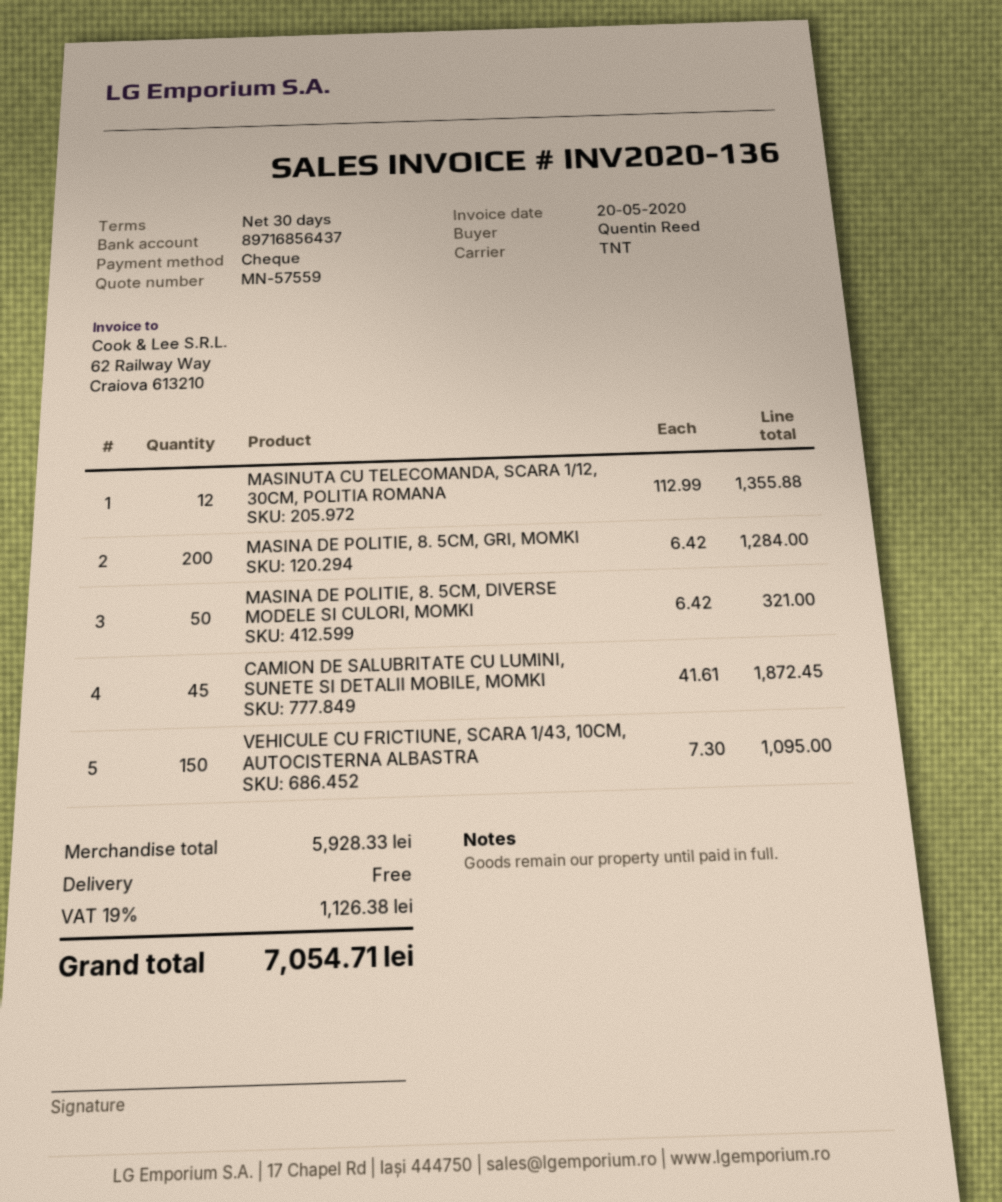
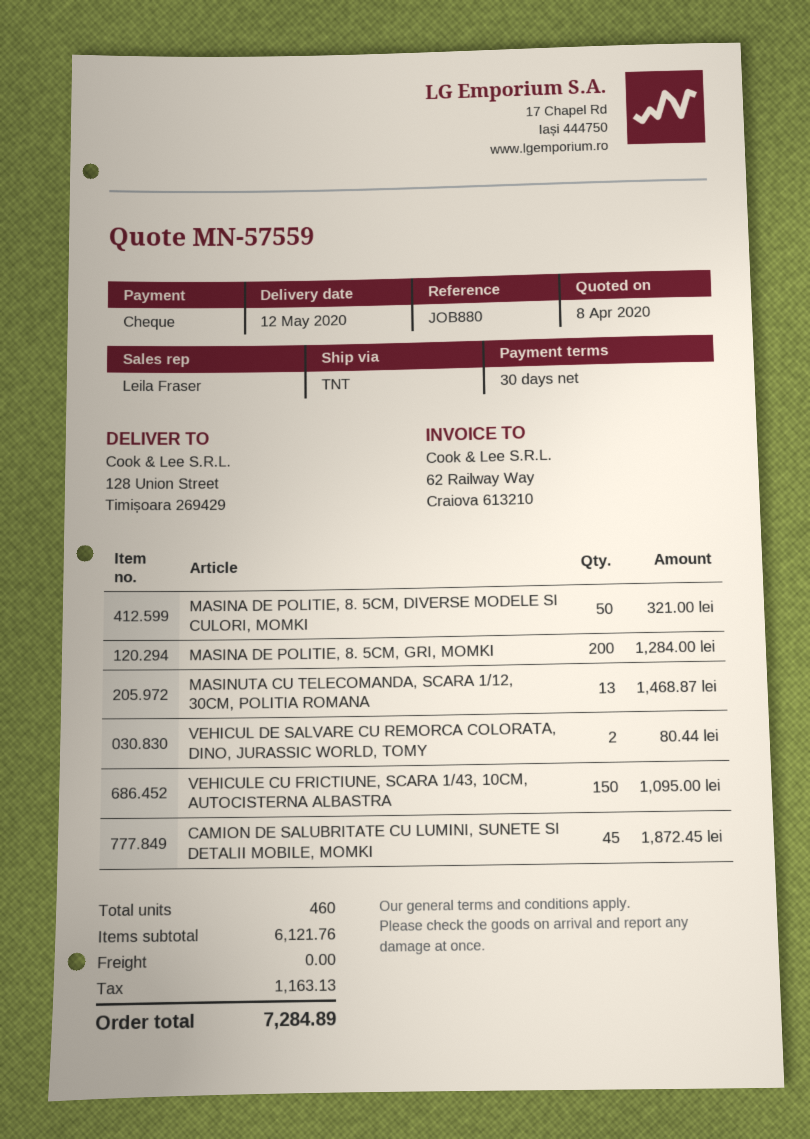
MASINUTA CU TELECOMANDA, SCARA 1/12, 30CM, POLITIA ROMANA: 12 for 1355.88 -> 13 for 1468.87
VEHICUL DE SALVARE CU REMORCA COLORATA, DINO, JURASSIC WORLD, TOMY: none -> 2 for 80.44
subtotal: 5928.33 -> 6121.76
tax: 1126.38 -> 1163.13
total: 7054.71 -> 7284.89

